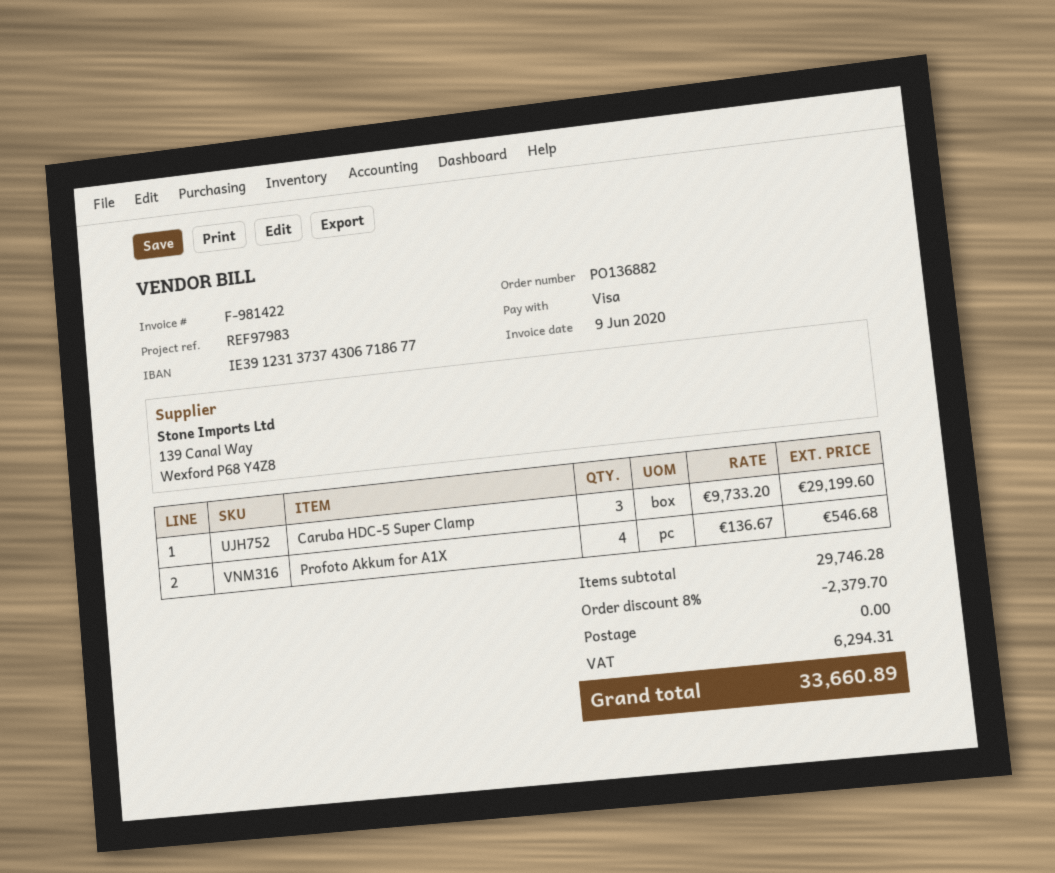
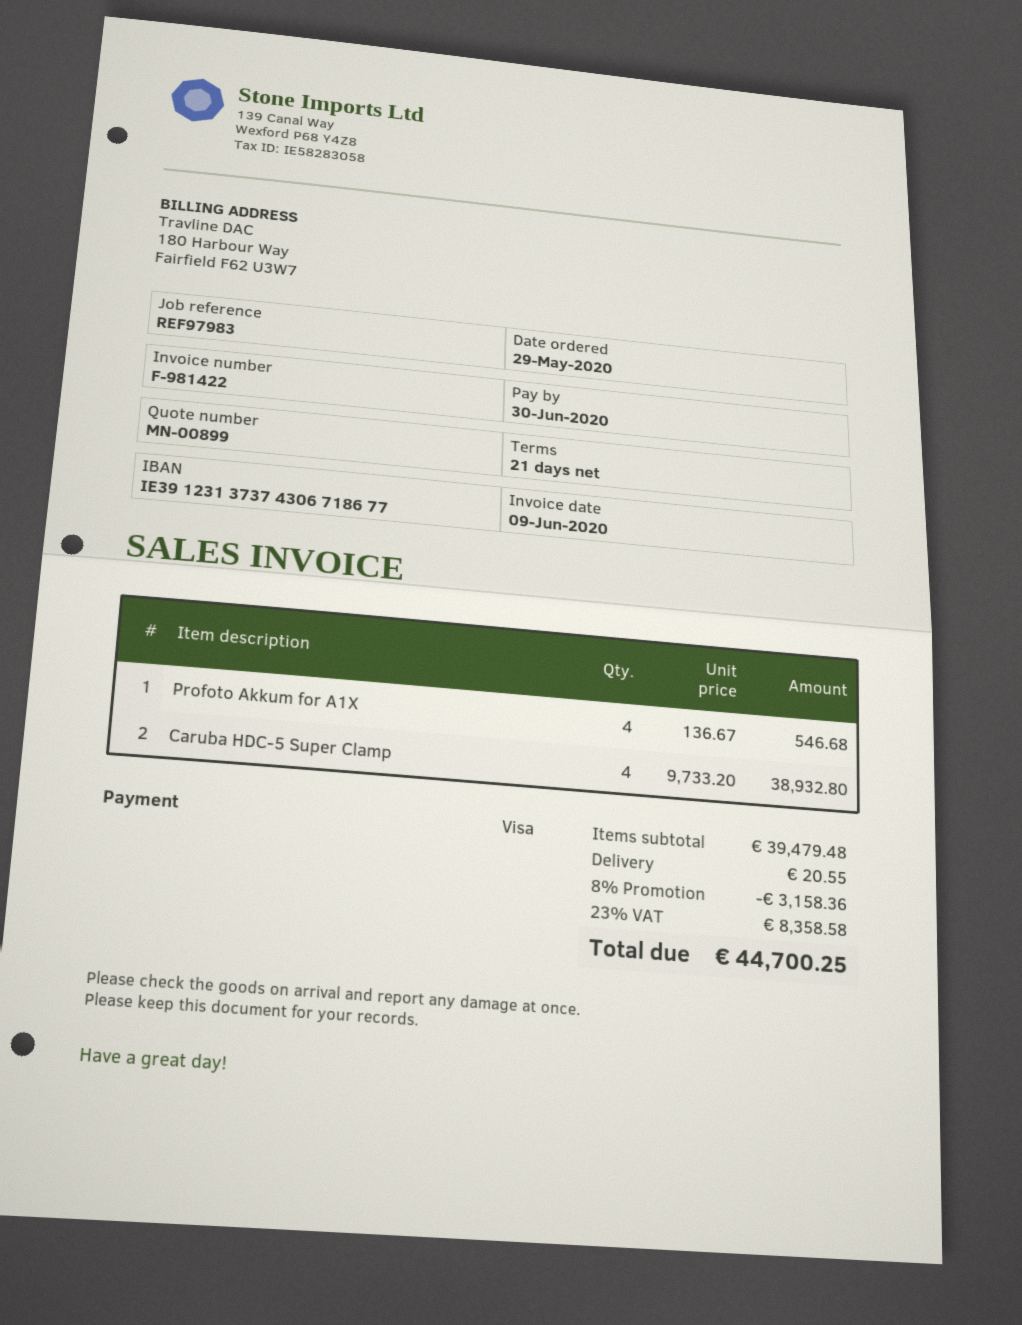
Caruba HDC-5 Super Clamp: 3 x 9733.20 = 29199.60 -> 4 x 9733.20 = 38932.80
subtotal: 29746.28 -> 39479.48
discount: 8% = 2379.70 -> 8% = 3158.36
shipping: 0.00 -> 20.55
tax: 6294.31 -> 8358.58
total: 33660.89 -> 44700.25

